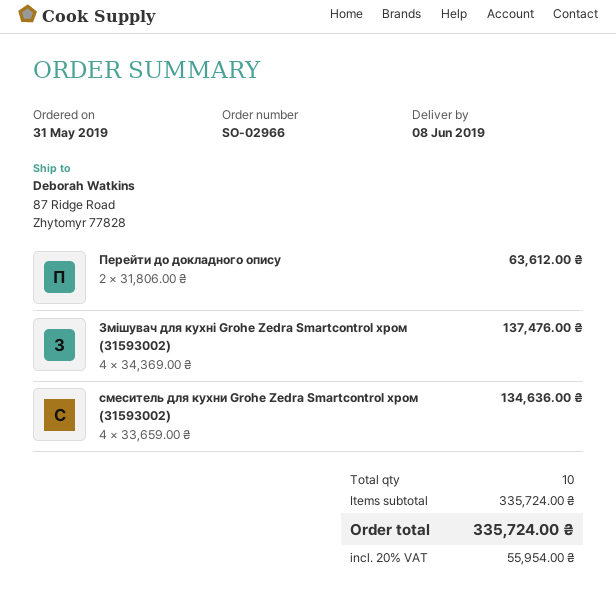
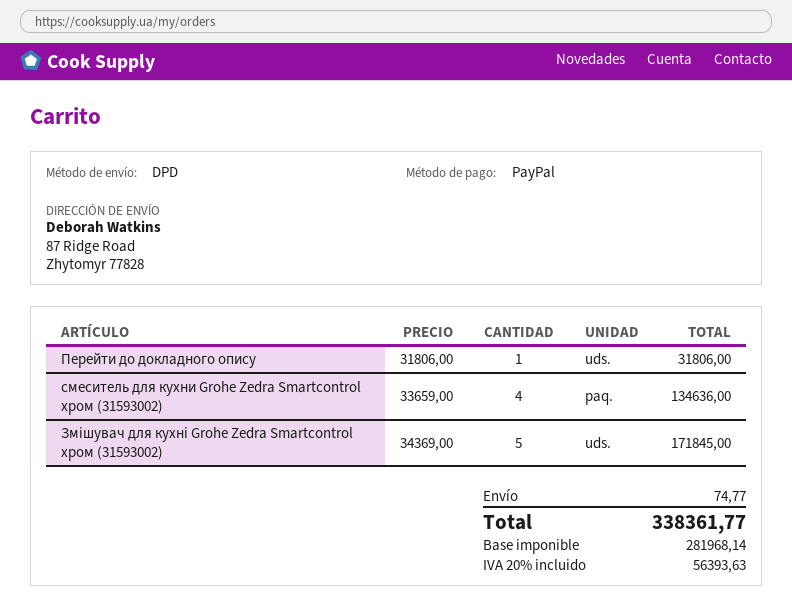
Перейти до докладного опису: 2 x 31806.00 = 63612.00 -> 1 x 31806.00 = 31806.00
Змішувач для кухні Grohe Zedra Smartcontrol хром (31593002): 4 x 34369.00 = 137476.00 -> 5 x 34369.00 = 171845.00
shipping: none -> 74.77
tax: 20% = 55954.00 -> 20% = 56393.63
total: 335724.00 -> 338361.77

